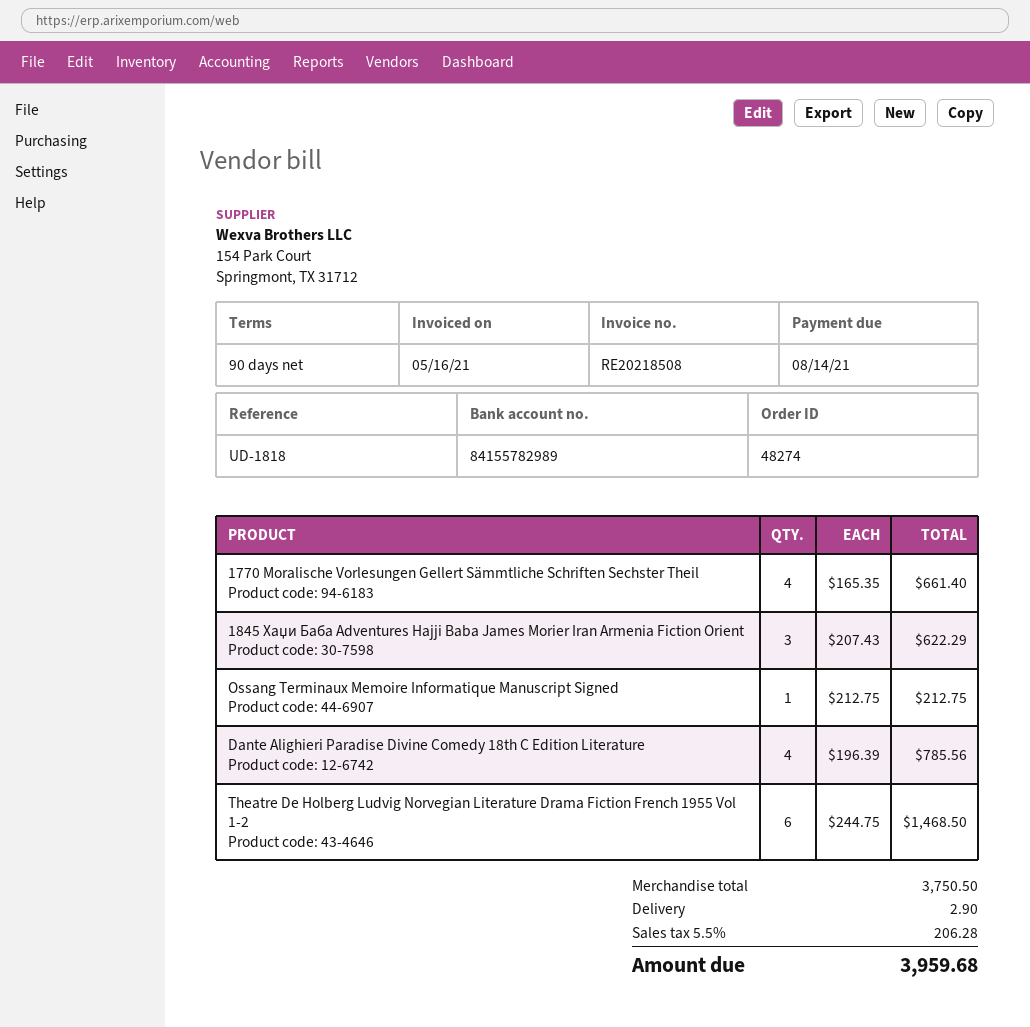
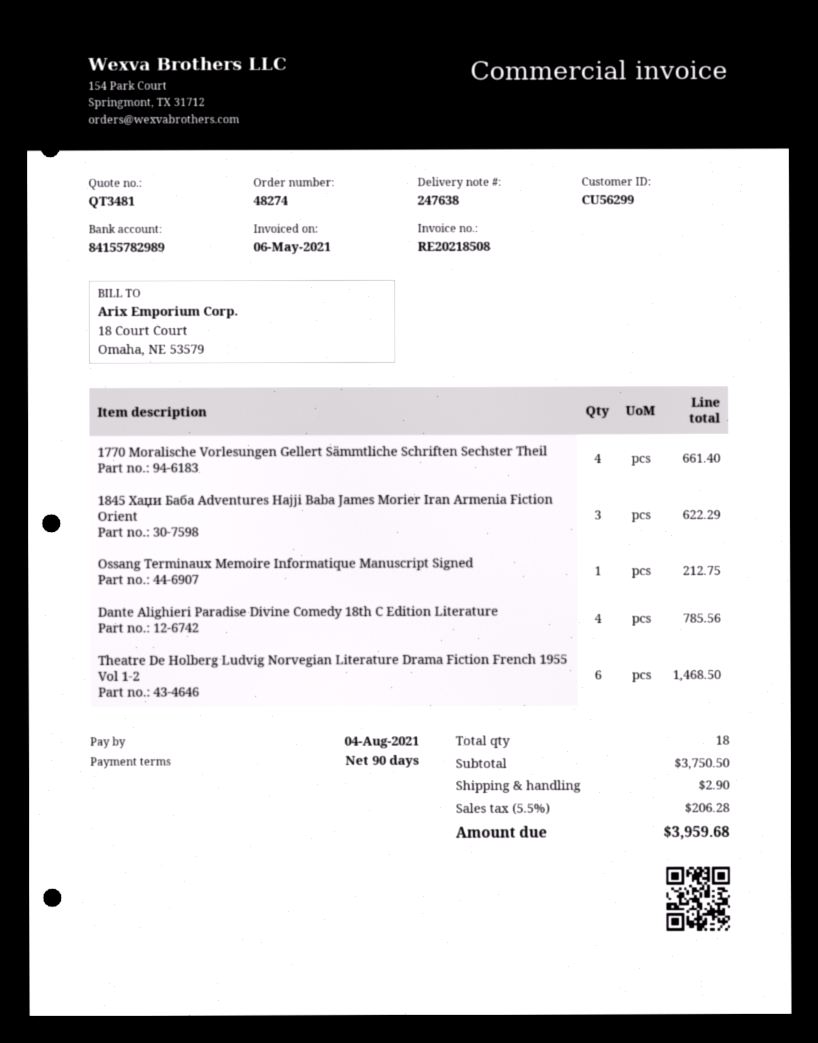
invoice date: 2021-05-16 -> 2021-05-06
due date: 2021-08-14 -> 2021-08-04

